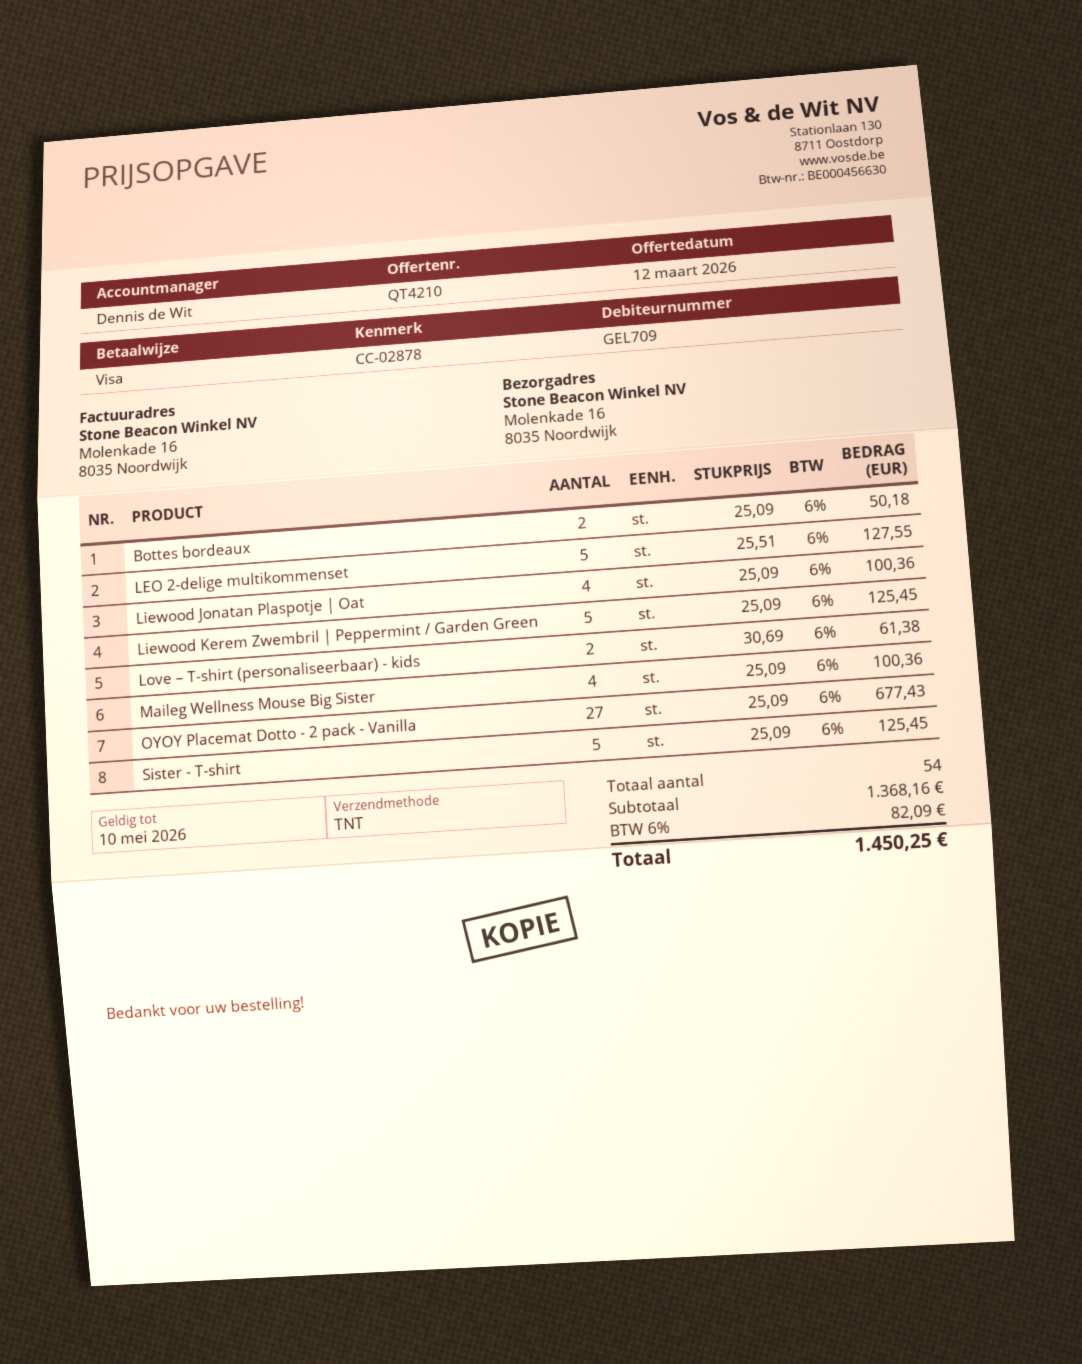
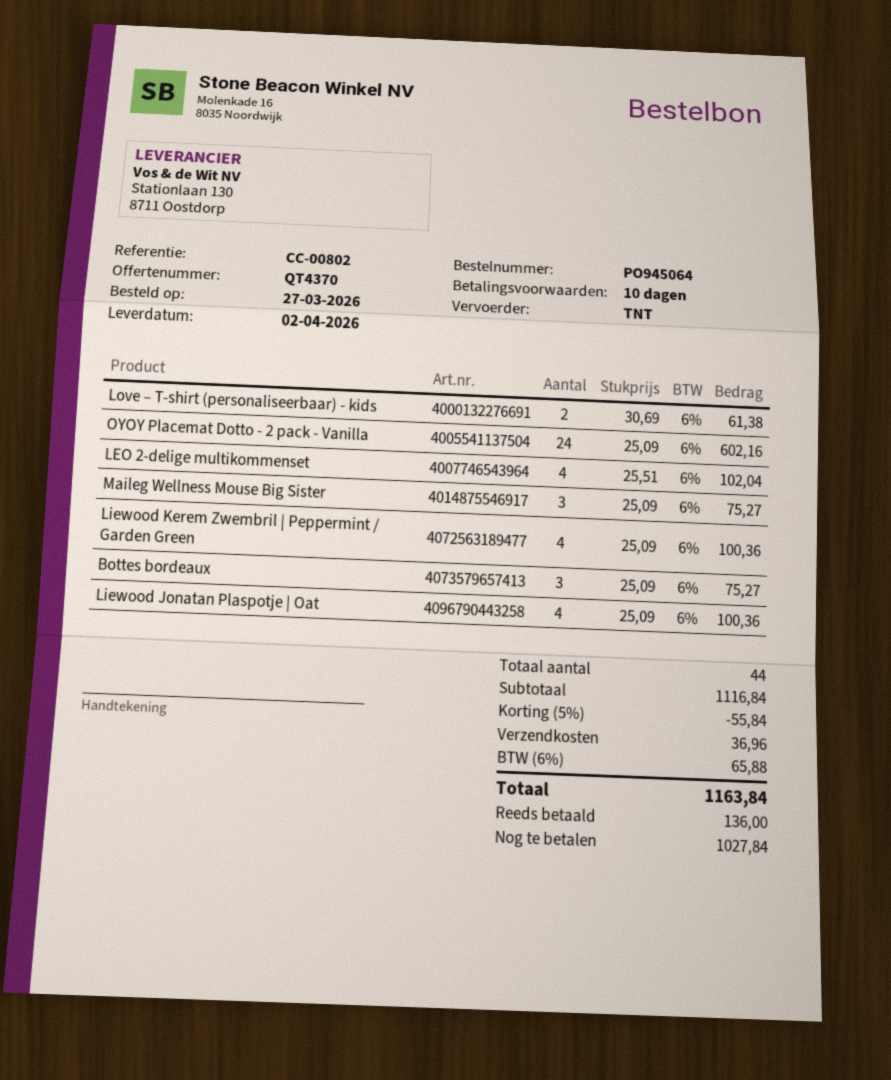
quote number: QT4210 -> QT4370
reference: CC-02878 -> CC-00802
Bottes bordeaux: 2 x 25.09 = 50.18 -> 3 x 25.09 = 75.27
LEO 2-delige multikommenset: 5 x 25.51 = 127.55 -> 4 x 25.51 = 102.04
Liewood Kerem Zwembril | Peppermint / Garden Green: 5 x 25.09 = 125.45 -> 4 x 25.09 = 100.36
Maileg Wellness Mouse Big Sister: 4 x 25.09 = 100.36 -> 3 x 25.09 = 75.27
OYOY Placemat Dotto - 2 pack - Vanilla: 27 x 25.09 = 677.43 -> 24 x 25.09 = 602.16
Sister - T-shirt: 5 x 25.09 = 125.45 -> none
total quantity: 54 -> 44
subtotal: 1368.16 -> 1116.84
discount: none -> 5% = 55.84
shipping: none -> 36.96
tax: 6% = 82.09 -> 6% = 65.88
total: 1450.25 -> 1163.84

